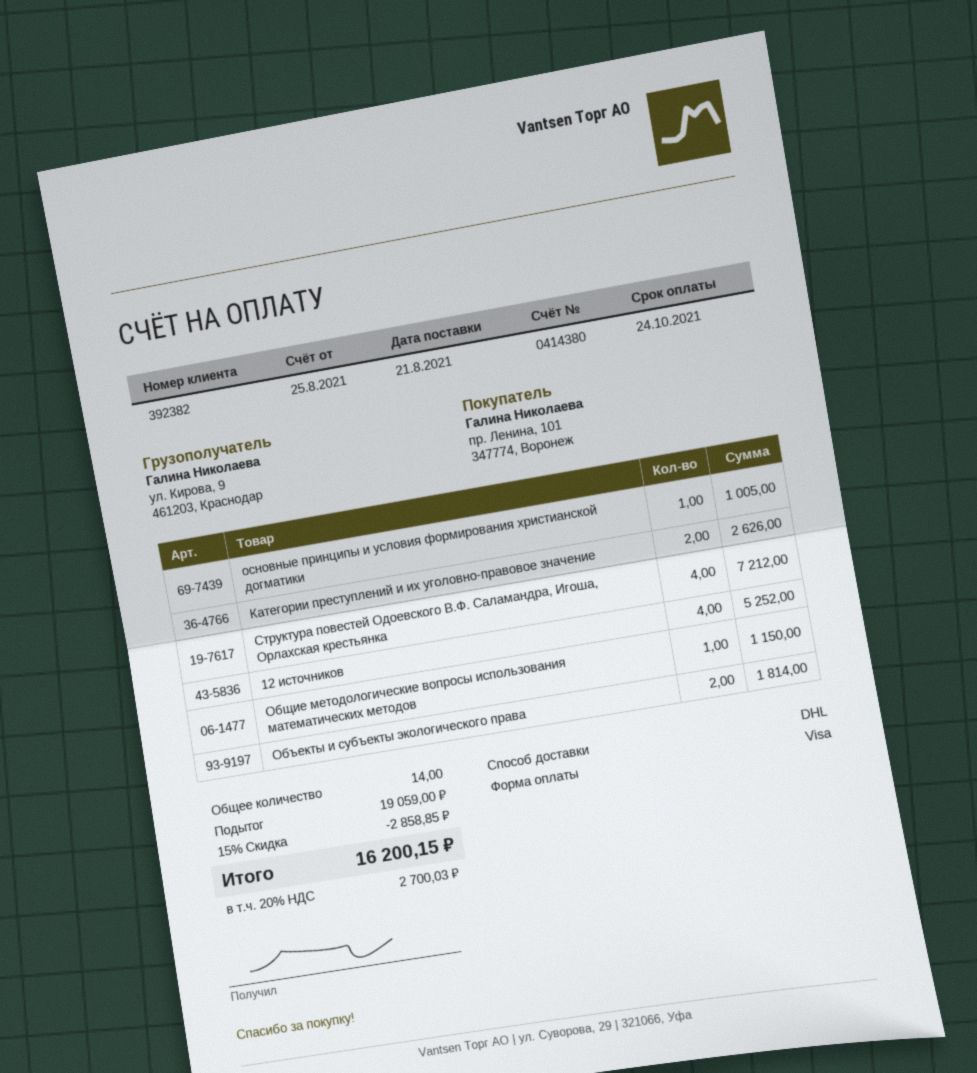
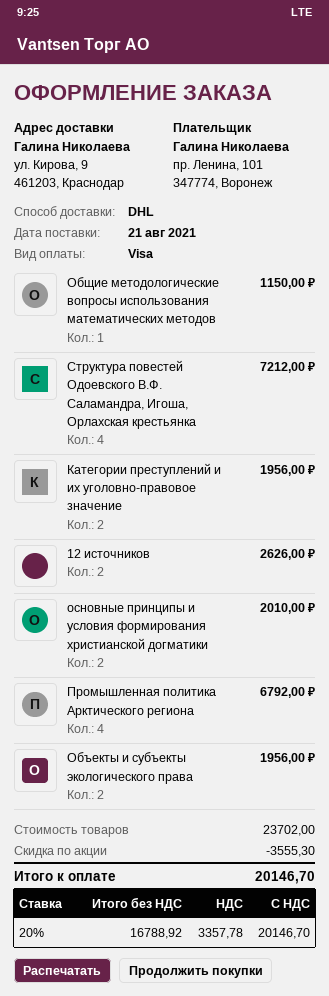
основные принципы и условия формирования христианской догматики: 1 for 1005.00 -> 2 for 2010.00
Категории преступлений и их уголовно-правовое значение: 2 for 2626.00 -> 2 for 1956.00
12 источников: 4 for 5252.00 -> 2 for 2626.00
Объекты и субъекты экологического права: 2 for 1814.00 -> 2 for 1956.00
Промышленная политика Арктического региона: none -> 4 for 6792.00
subtotal: 19059.00 -> 23702.00
discount: 2858.85 -> 3555.30
tax: 20% = 2700.03 -> 20% = 3357.78
total: 16200.15 -> 20146.70

